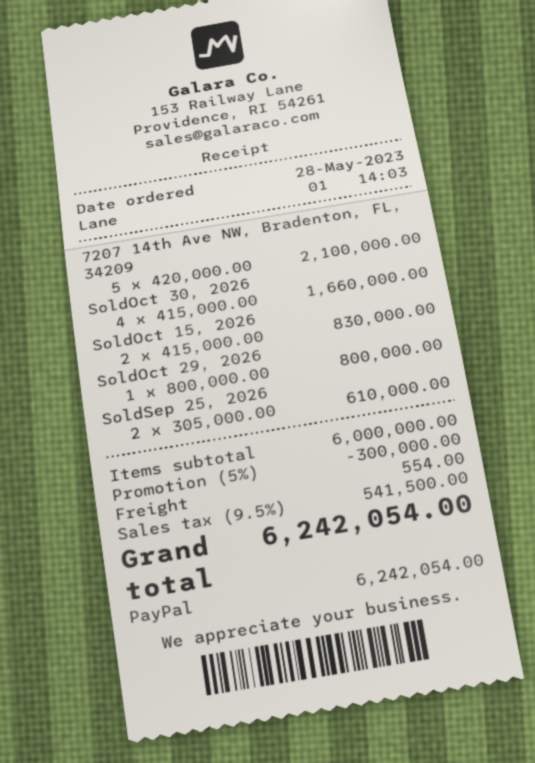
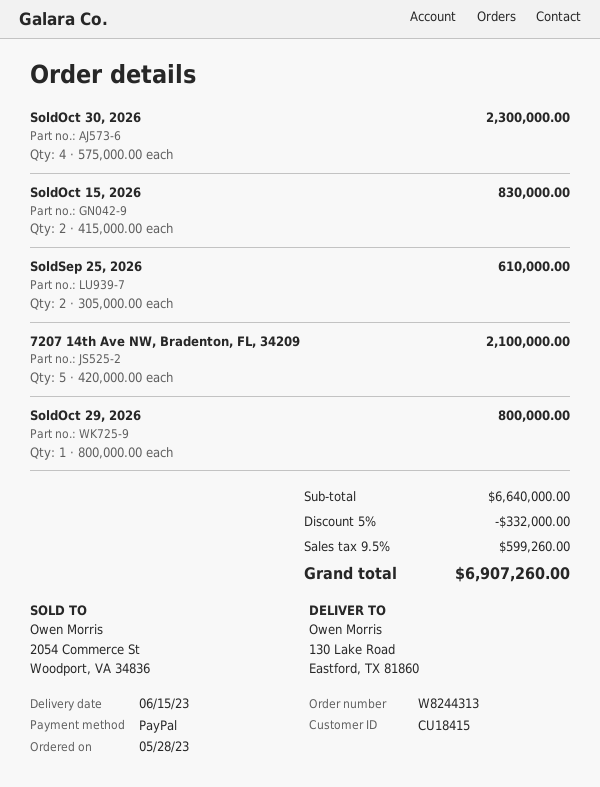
SoldOct 30, 2026: 4 x 415000.00 = 1660000.00 -> 4 x 575000.00 = 2300000.00
subtotal: 6000000.00 -> 6640000.00
discount: 5% = 300000.00 -> 5% = 332000.00
shipping: 554.00 -> none
tax: 9.5% = 541500.00 -> 9.5% = 599260.00
total: 6242054.00 -> 6907260.00

